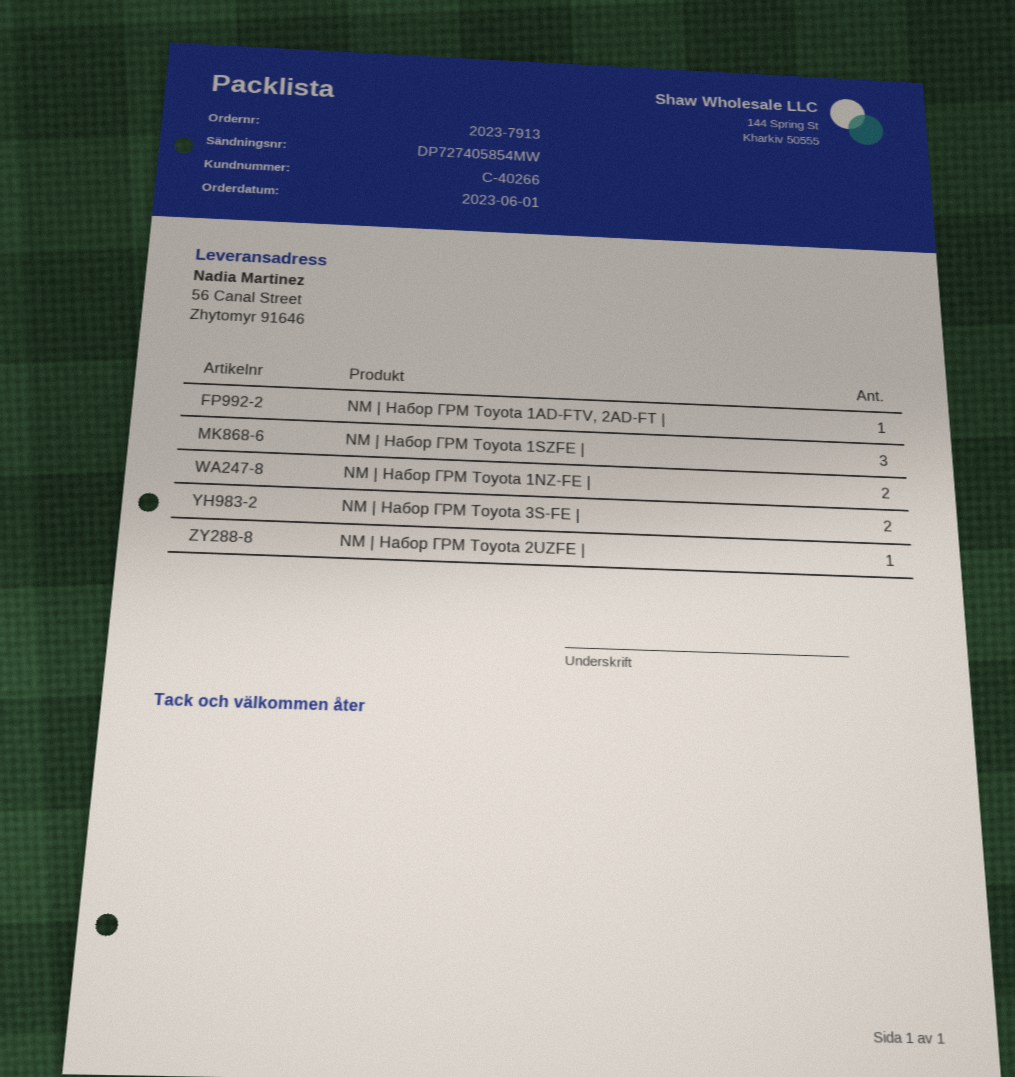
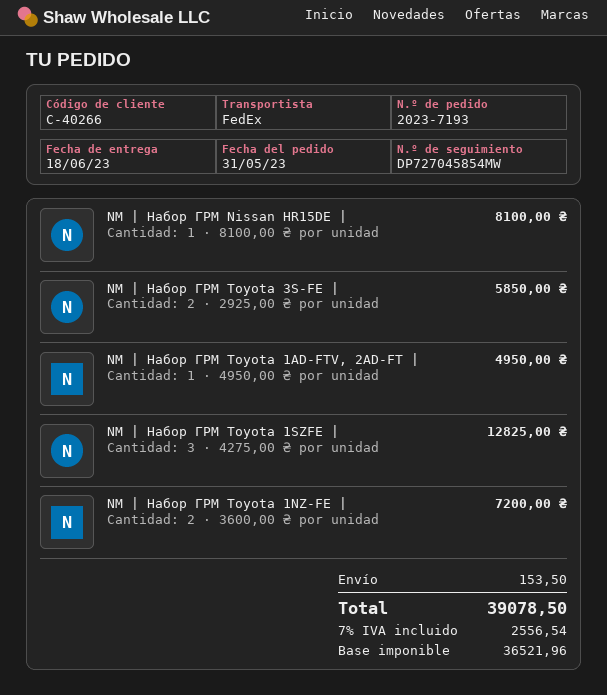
order number: 2023-7913 -> 2023-7193
order date: 2023-06-01 -> 2023-05-31
tracking number: DP727405854MW -> DP727045854MW
NM | Набор ГРМ Toyota 2UZFE |: 1 -> none
NM | Набор ГРМ Nissan HR15DE |: none -> 1

